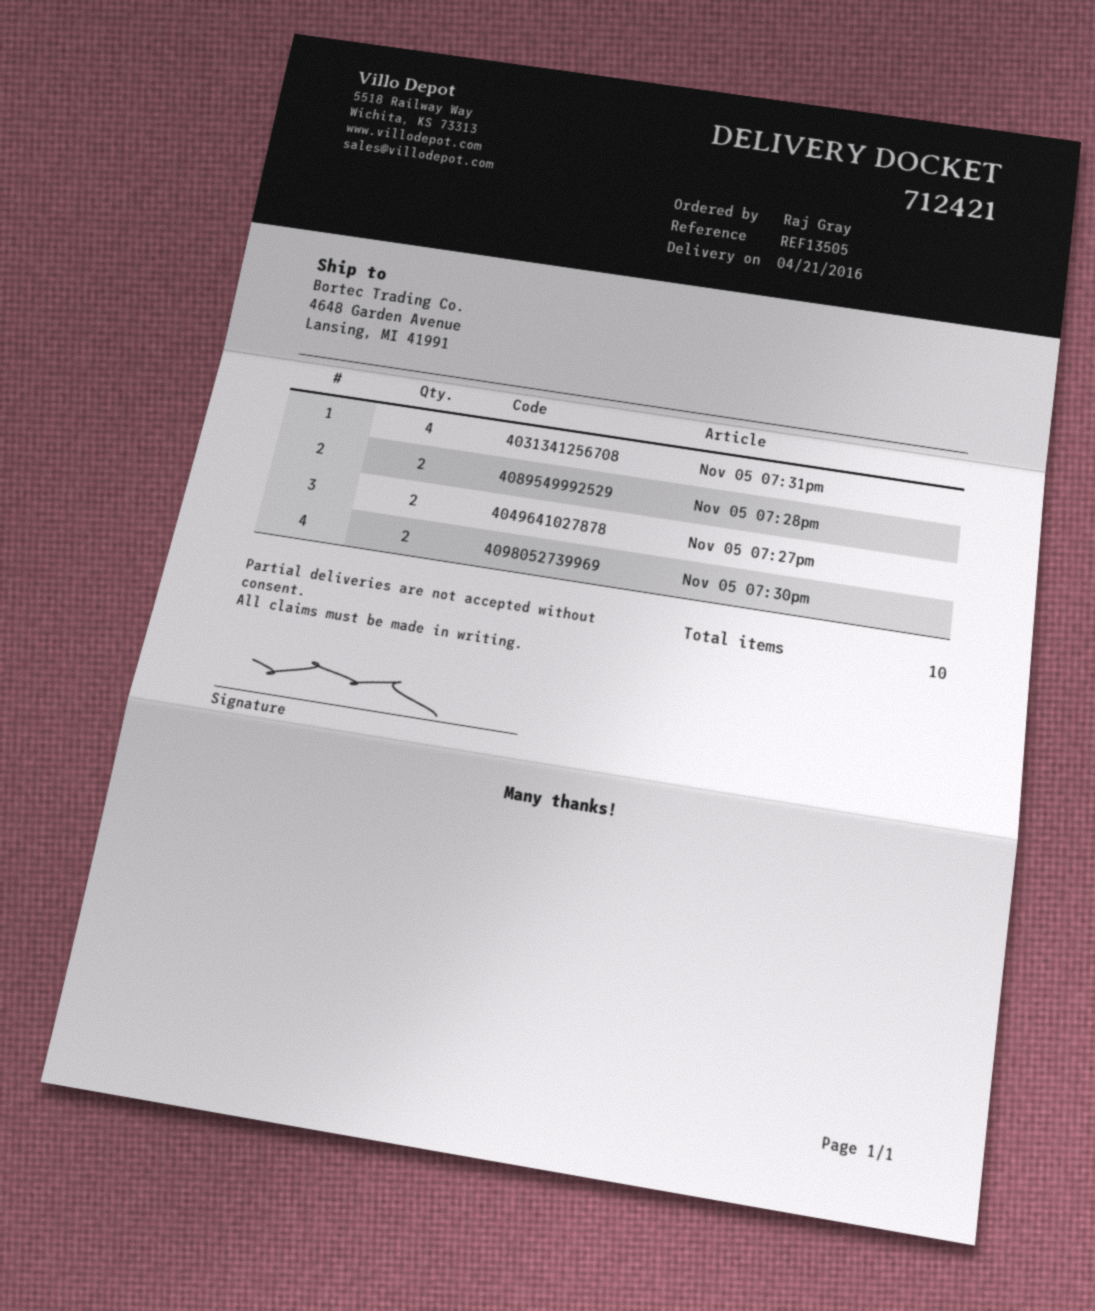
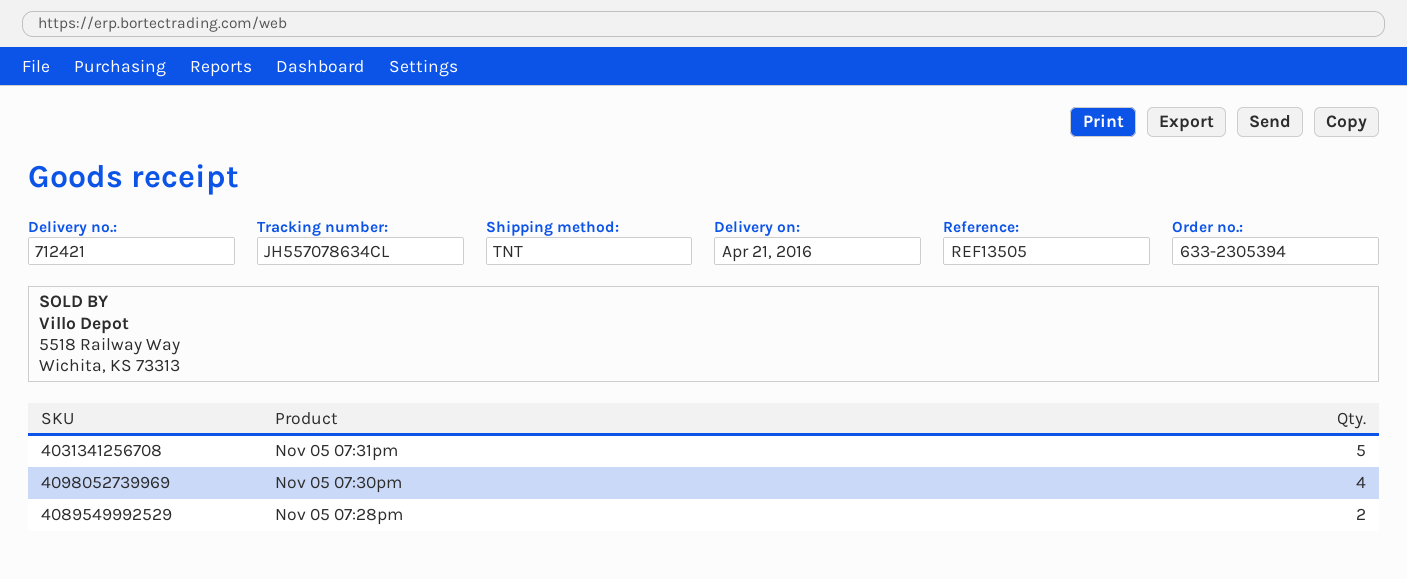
Nov 05 07:31pm: 4 -> 5
Nov 05 07:27pm: 2 -> none
Nov 05 07:30pm: 2 -> 4

